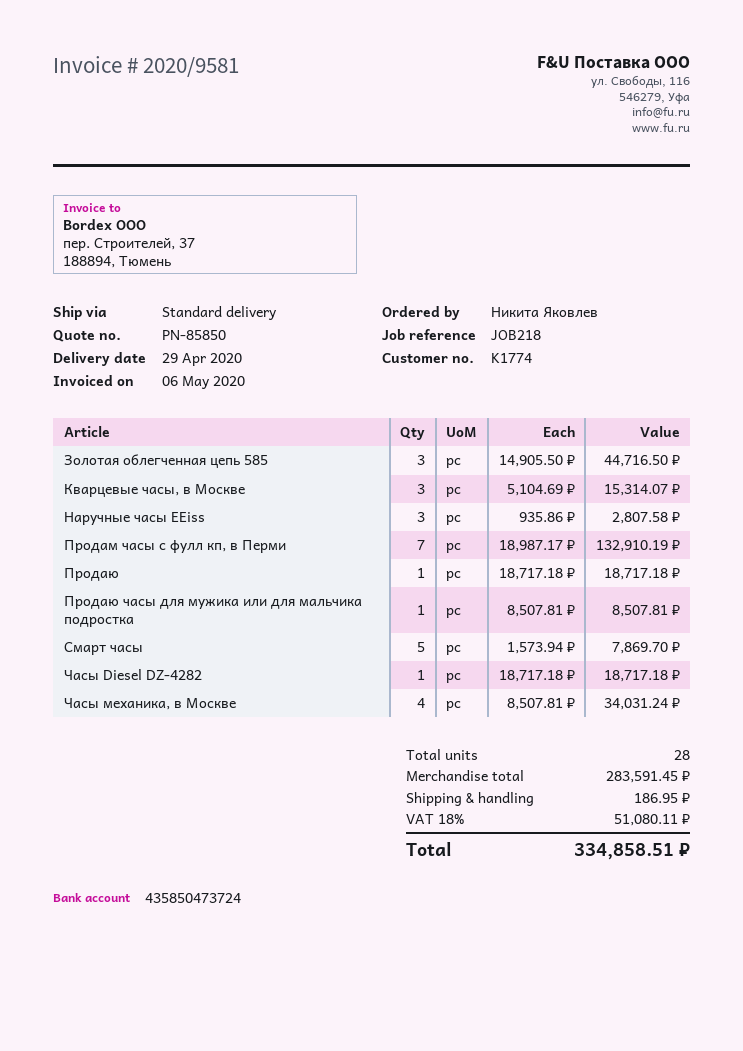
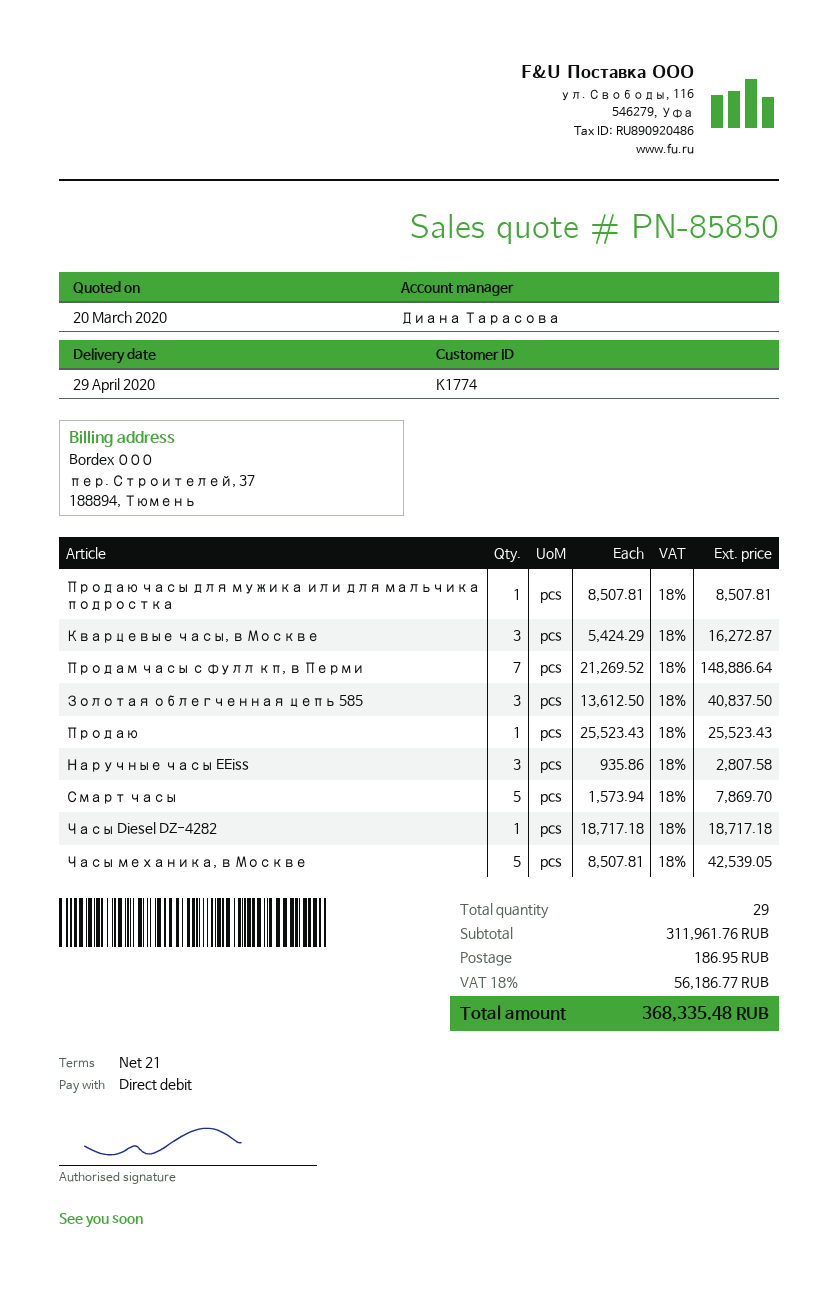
Золотая облегченная цепь 585: 3 x 14905.50 = 44716.50 -> 3 x 13612.50 = 40837.50
Кварцевые часы, в Москве: 3 x 5104.69 = 15314.07 -> 3 x 5424.29 = 16272.87
Продам часы с фулл кп, в Перми: 7 x 18987.17 = 132910.19 -> 7 x 21269.52 = 148886.64
Продаю: 1 x 18717.18 = 18717.18 -> 1 x 25523.43 = 25523.43
Часы механика, в Москве: 4 x 8507.81 = 34031.24 -> 5 x 8507.81 = 42539.05
total quantity: 28 -> 29
subtotal: 283591.45 -> 311961.76
tax: 18% = 51080.11 -> 18% = 56186.77
total: 334858.51 -> 368335.48

